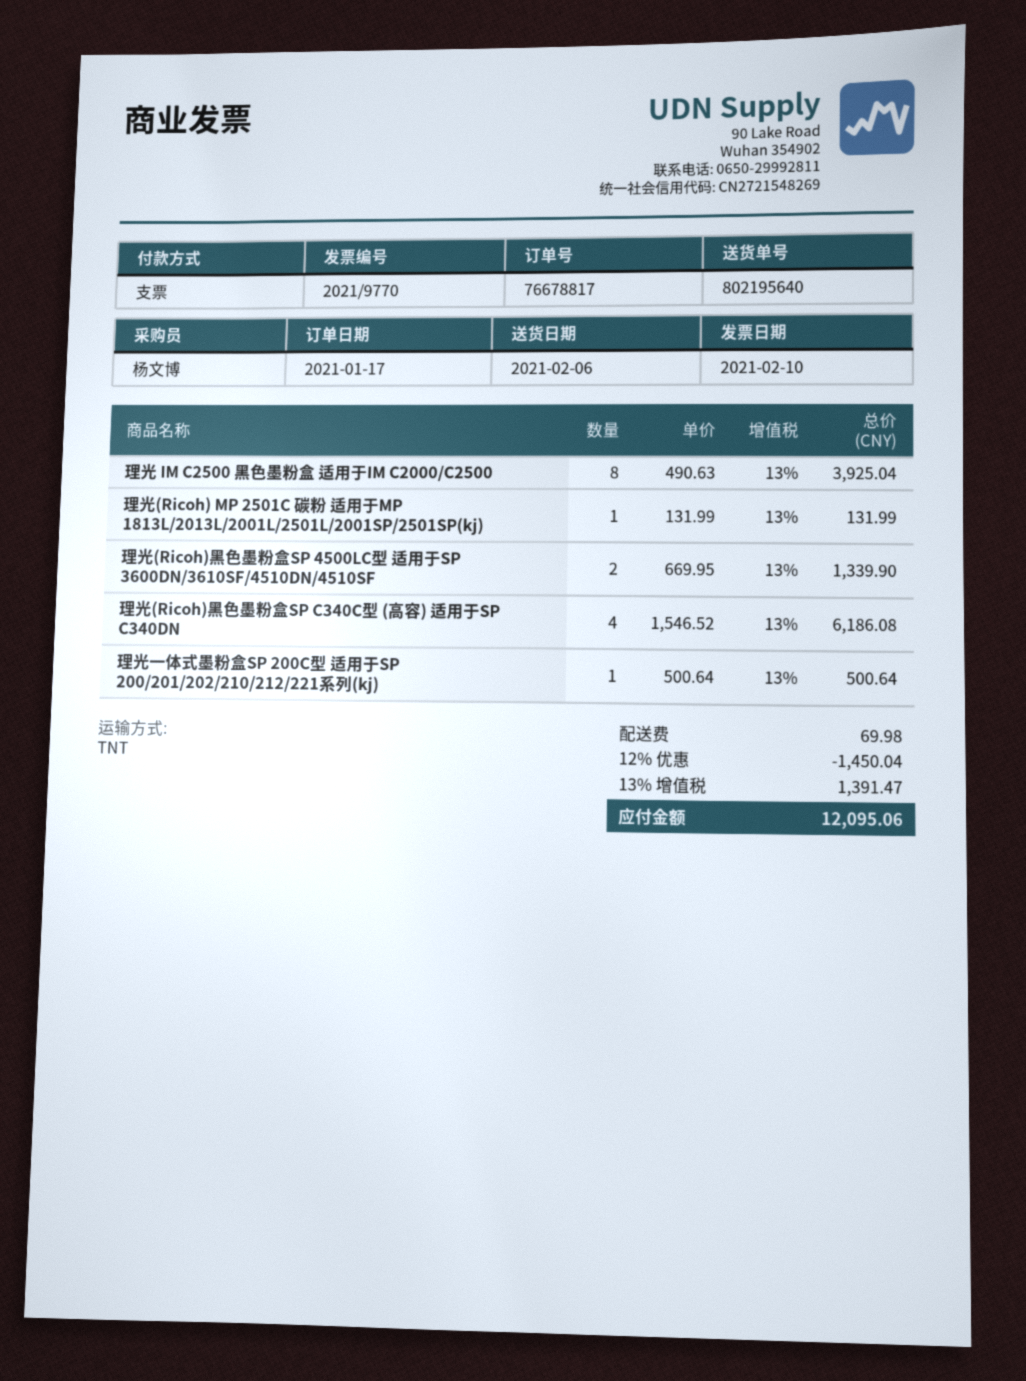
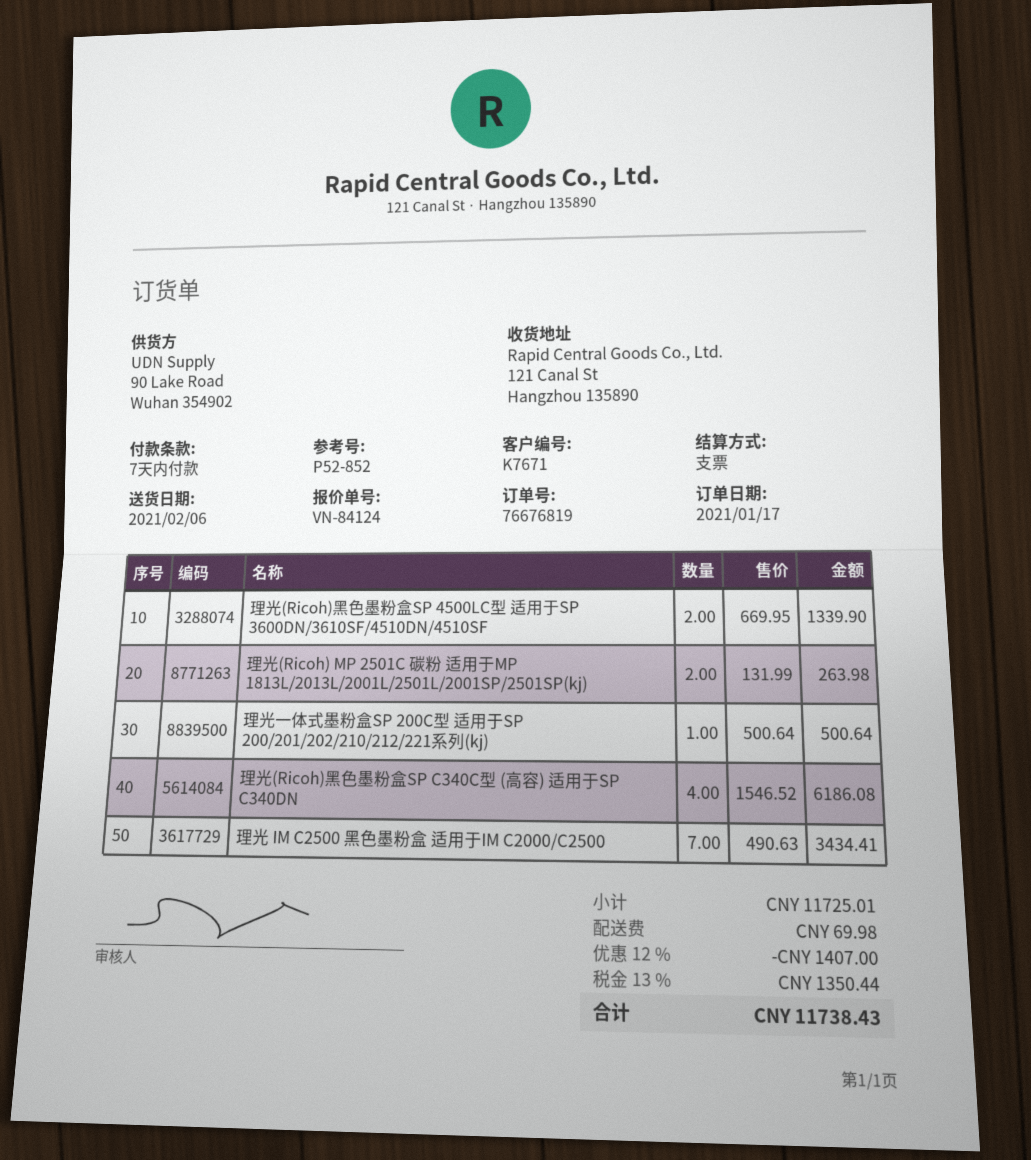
order number: 76678817 -> 76676819
理光 IM C2500 黑色墨粉盒 适用于IM C2000/C2500: 8 x 490.63 = 3925.04 -> 7 x 490.63 = 3434.41
理光(Ricoh) MP 2501C 碳粉 适用于MP 1813L/2013L/2001L/2501L/2001SP/2501SP(kj): 1 x 131.99 = 131.99 -> 2 x 131.99 = 263.98
discount: 12% = 1450.04 -> 12% = 1407.00
tax: 13% = 1391.47 -> 13% = 1350.44
total: 12095.06 -> 11738.43

